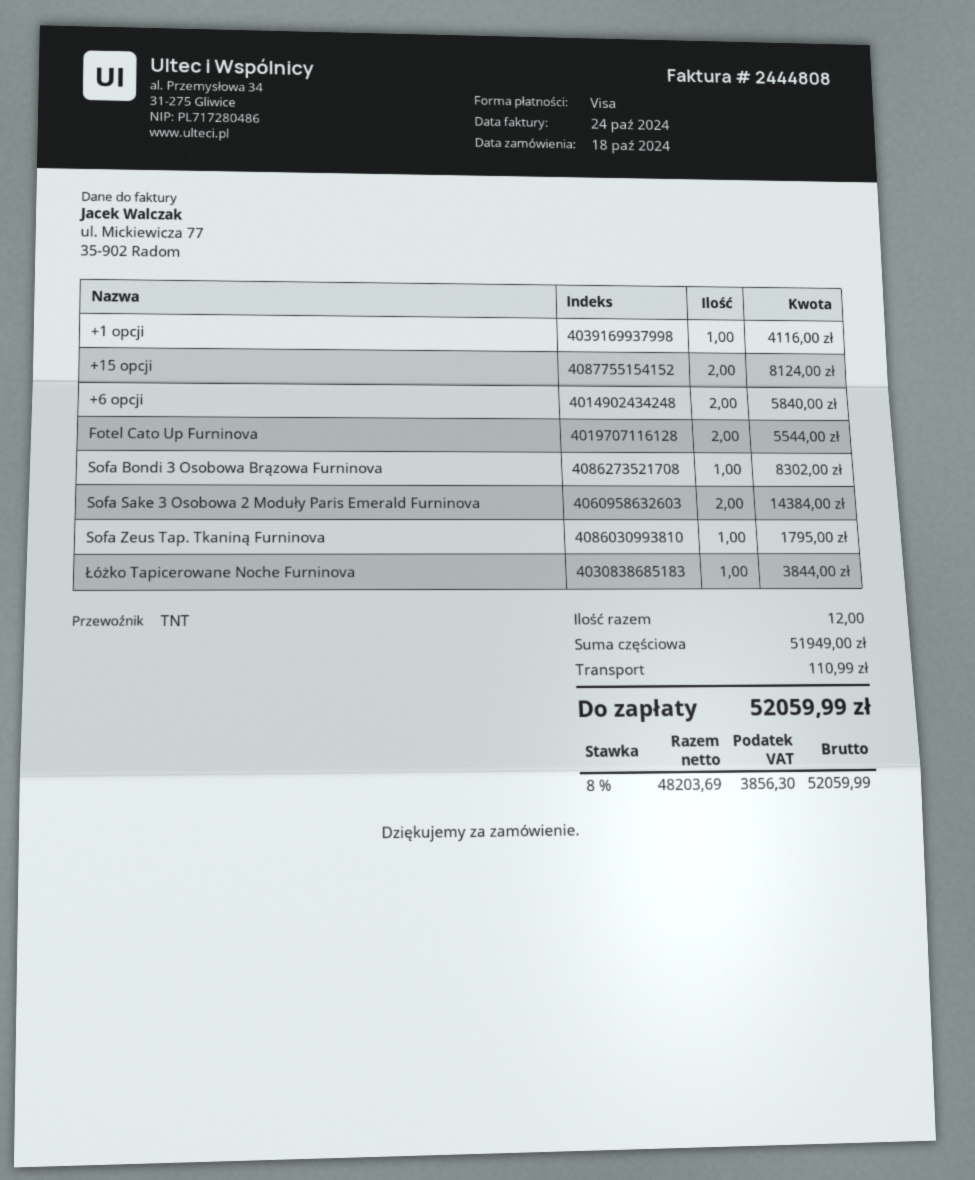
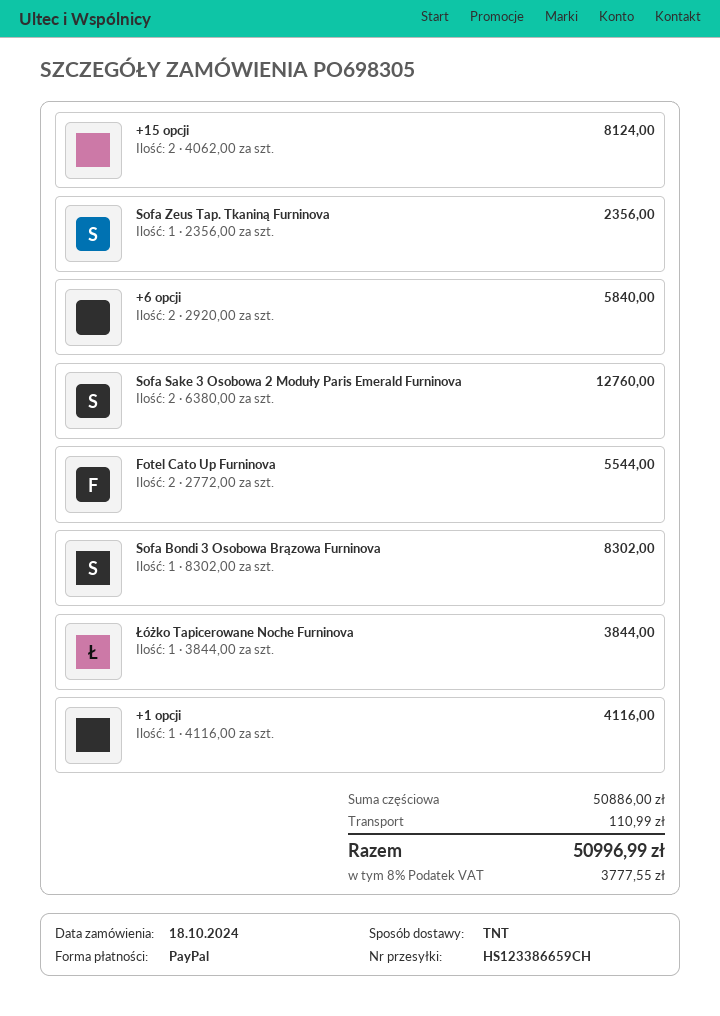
payment method: Visa -> PayPal
Sofa Sake 3 Osobowa 2 Moduły Paris Emerald Furninova: 2 for 14384.00 -> 2 for 12760.00
Sofa Zeus Tap. Tkaniną Furninova: 1 for 1795.00 -> 1 for 2356.00
subtotal: 51949.00 -> 50886.00
tax: 8% = 3856.30 -> 8% = 3777.55
total: 52059.99 -> 50996.99

